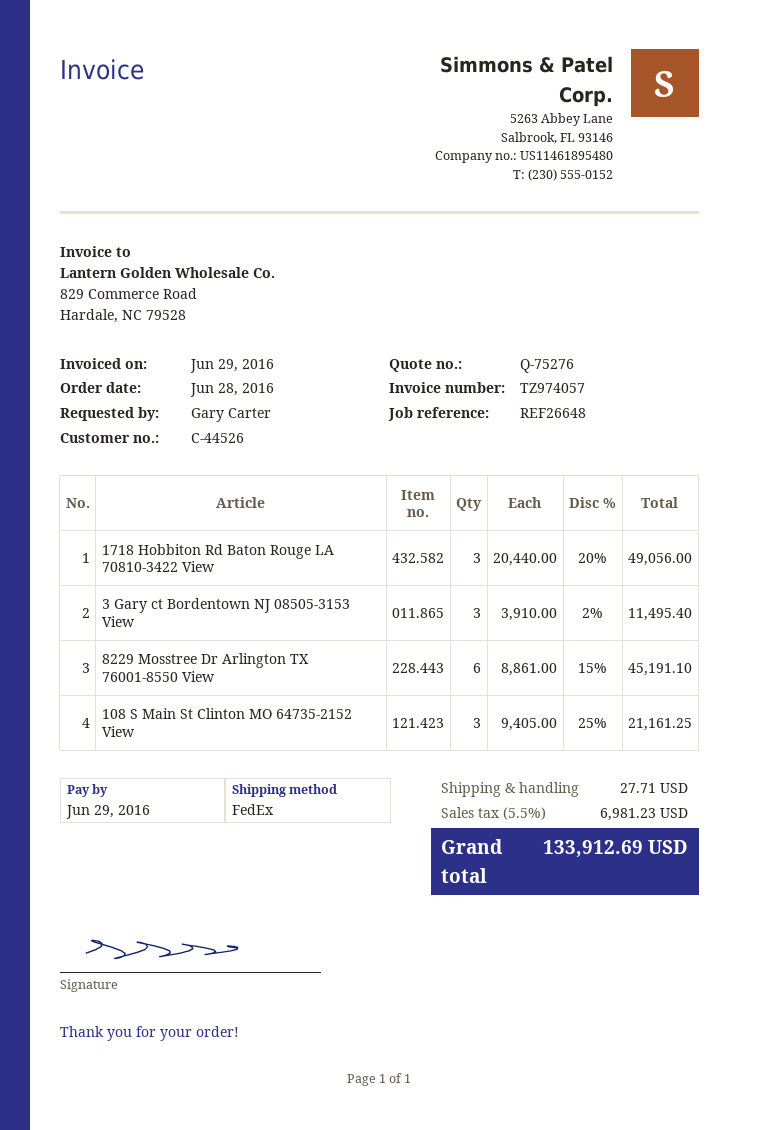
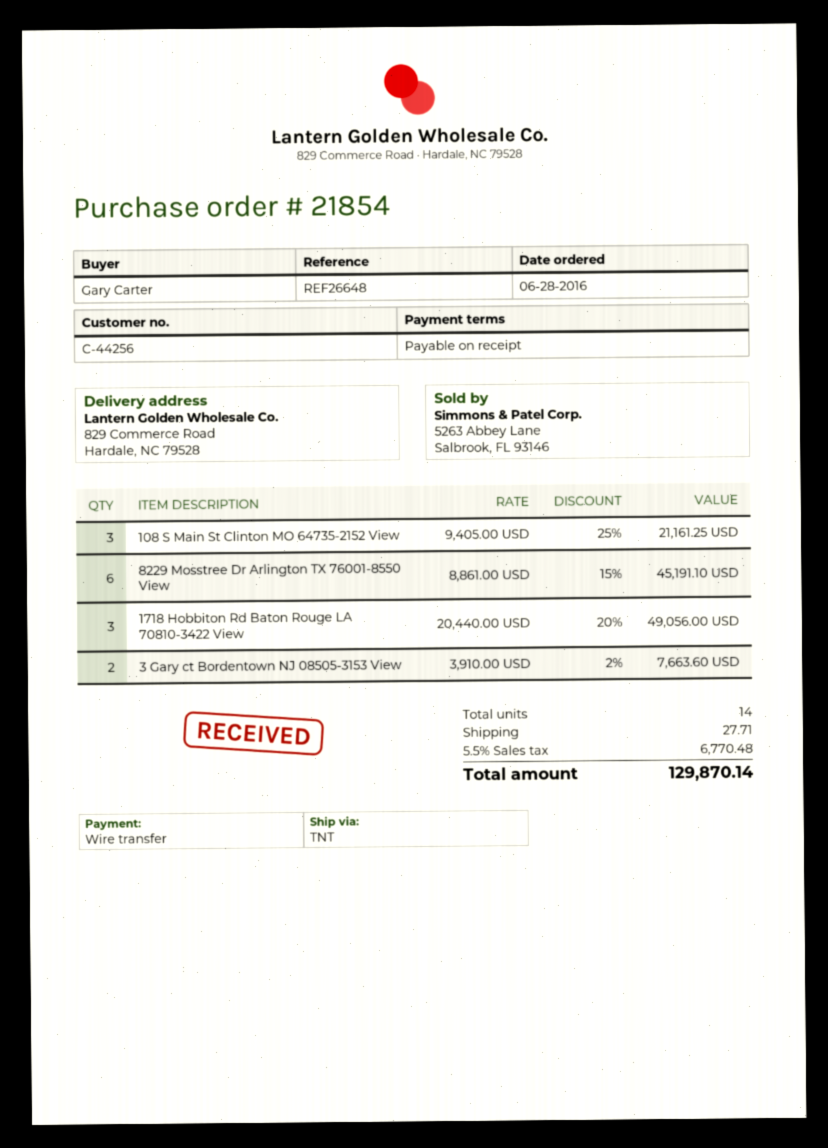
customer number: C-44526 -> C-44256
shipping method: FedEx -> TNT
3 Gary ct Bordentown NJ 08505-3153 View: 3 x 3910.00 - 2% = 11495.40 -> 2 x 3910.00 - 2% = 7663.60
tax: 5.5% = 6981.23 -> 5.5% = 6770.48
total: 133912.69 -> 129870.14

